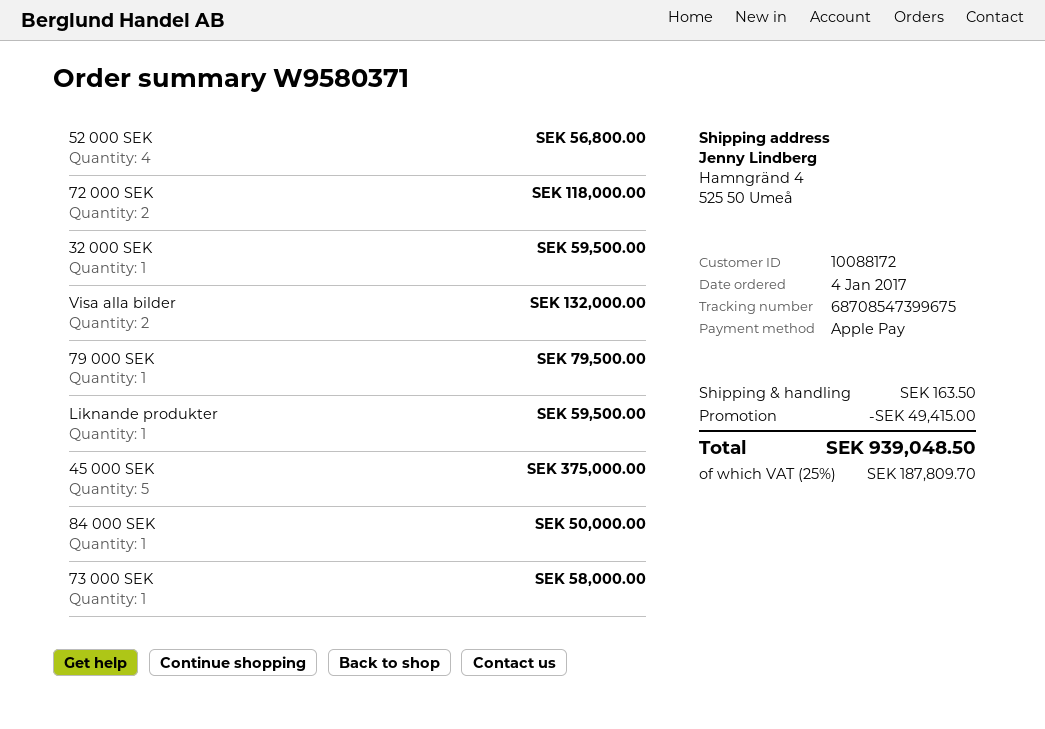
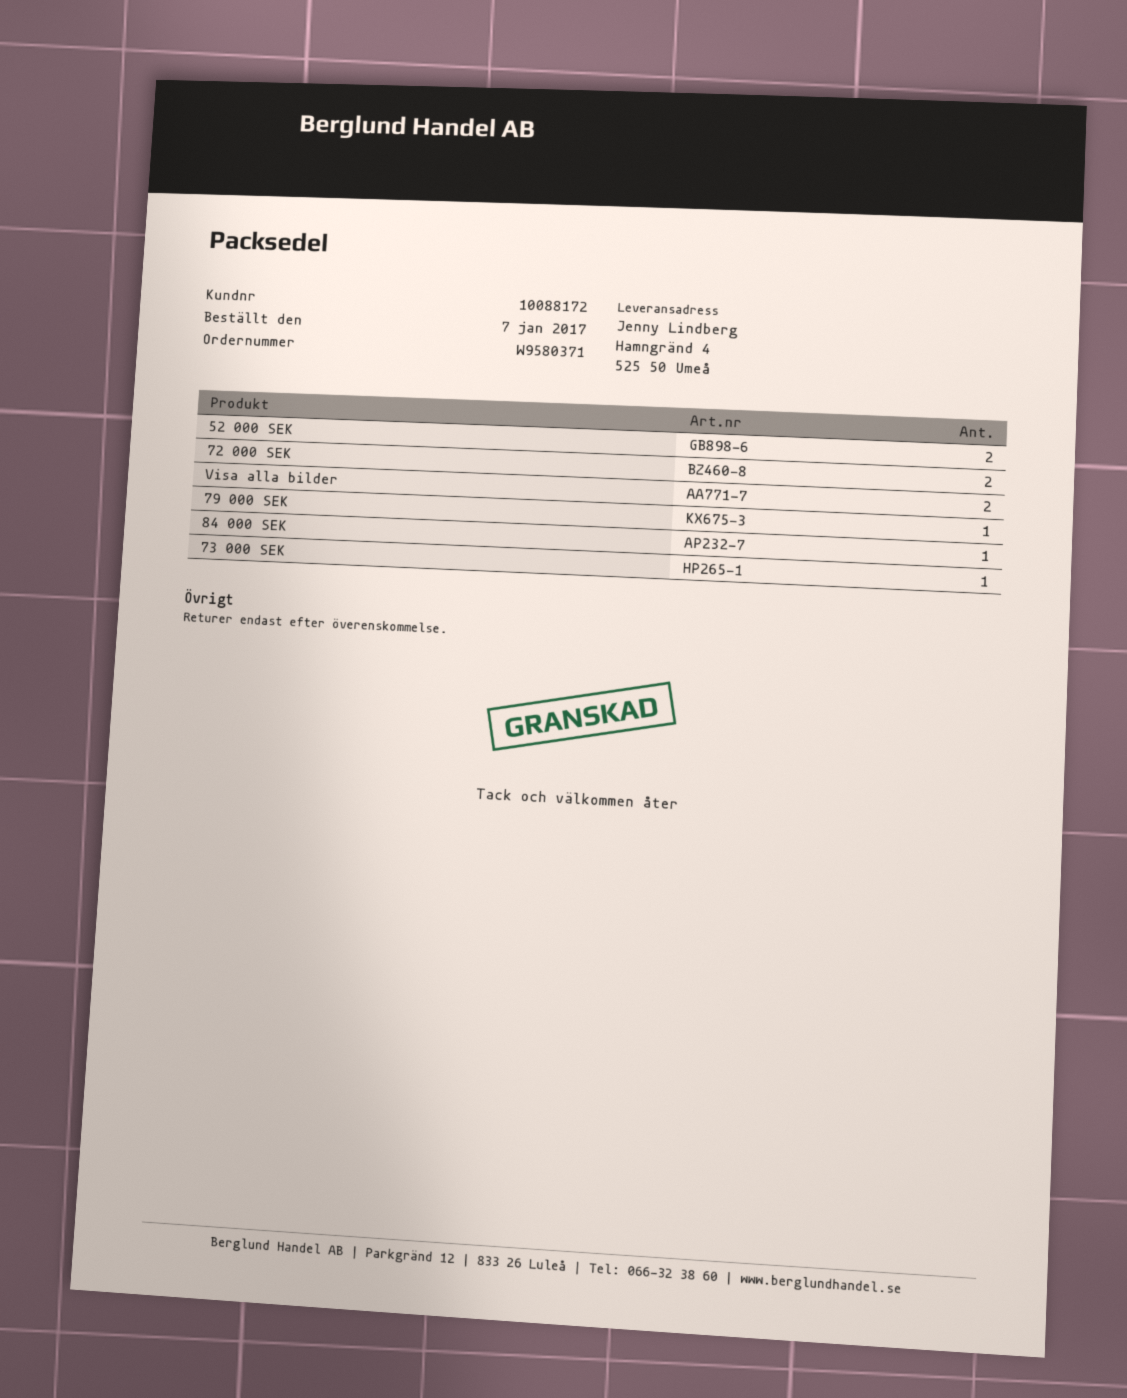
order date: 2017-01-04 -> 2017-01-07
52 000 SEK: 4 -> 2
32 000 SEK: 1 -> none
Liknande produkter: 1 -> none
45 000 SEK: 5 -> none

